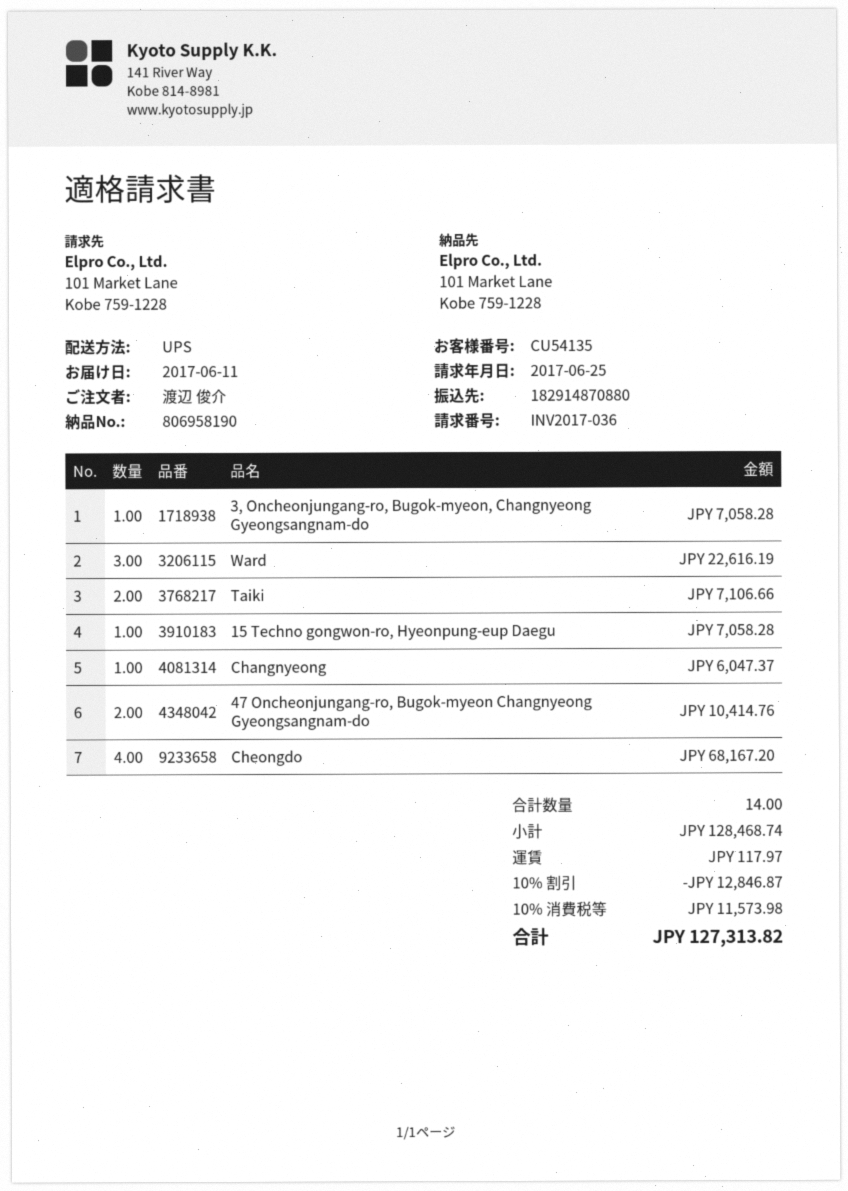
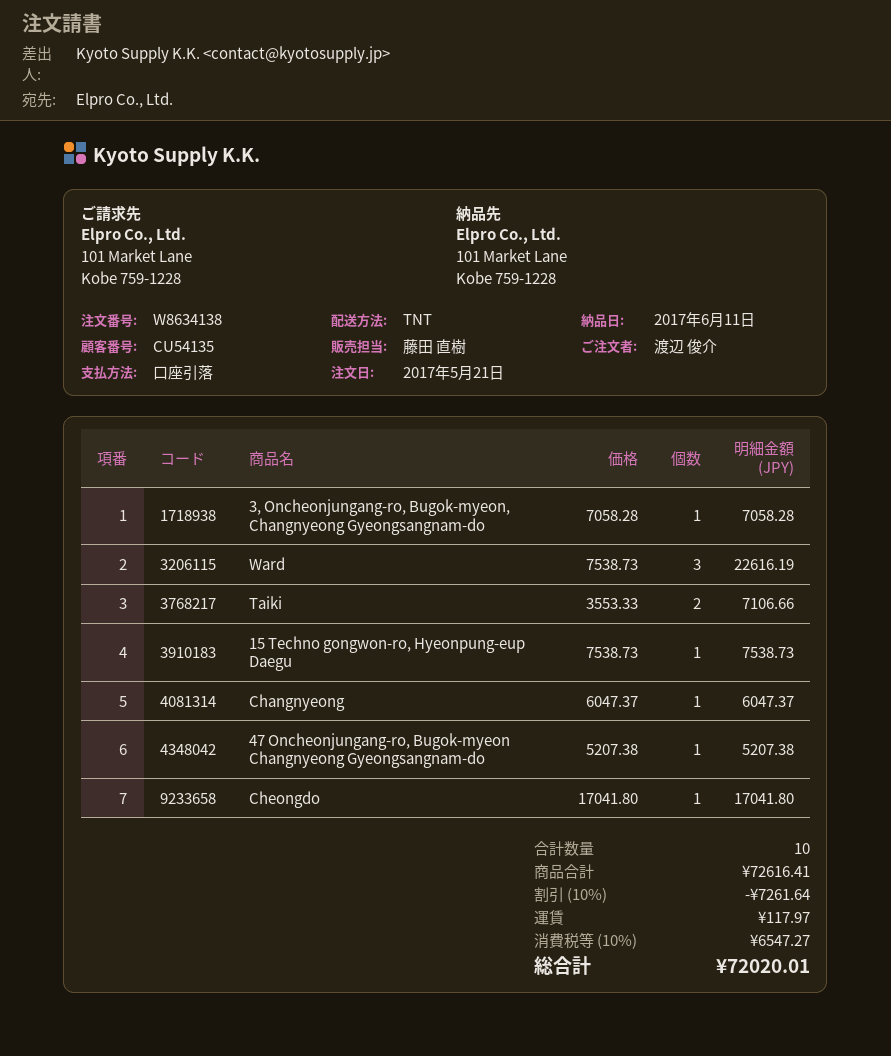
shipping method: UPS -> TNT
15 Techno gongwon-ro, Hyeonpung-eup Daegu: 1 for 7058.28 -> 1 for 7538.73
47 Oncheonjungang-ro, Bugok-myeon Changnyeong Gyeongsangnam-do: 2 for 10414.76 -> 1 for 5207.38
Cheongdo: 4 for 68167.20 -> 1 for 17041.80
total quantity: 14 -> 10
subtotal: 128468.74 -> 72616.41
discount: 10% = 12846.87 -> 10% = 7261.64
tax: 10% = 11573.98 -> 10% = 6547.27
total: 127313.82 -> 72020.01

